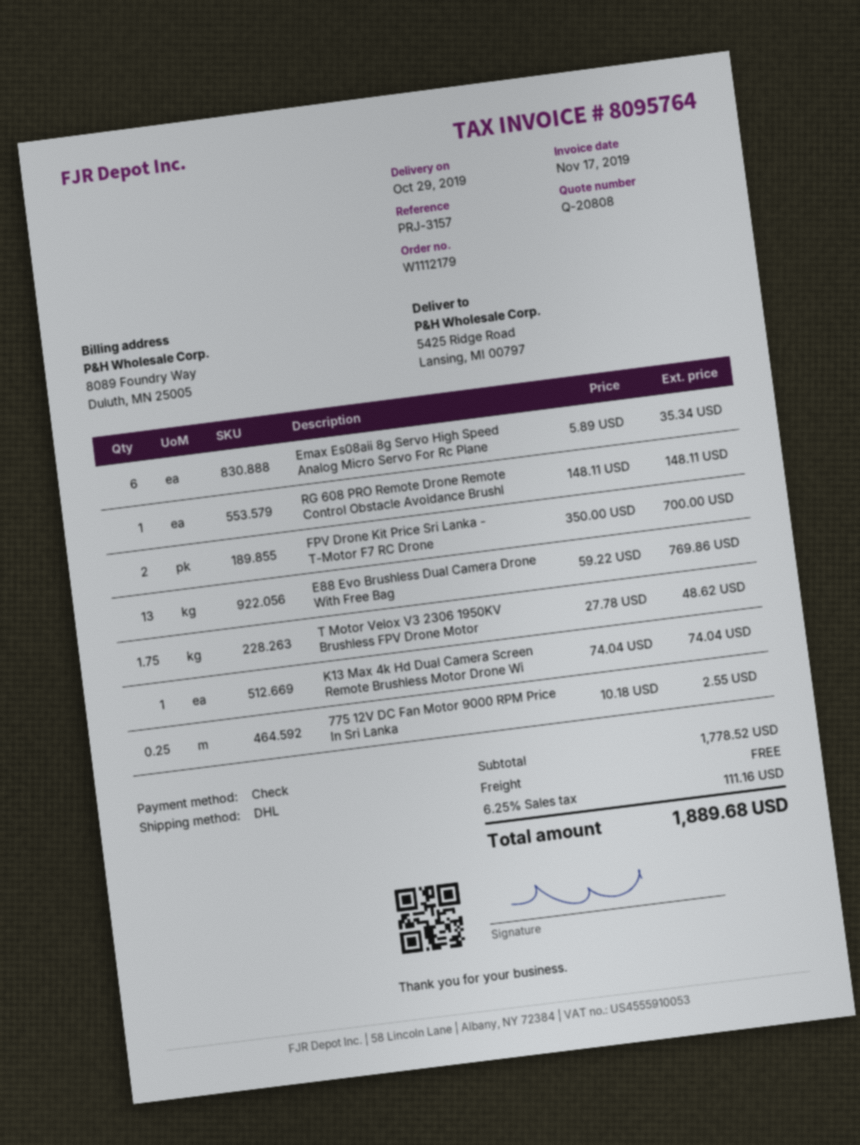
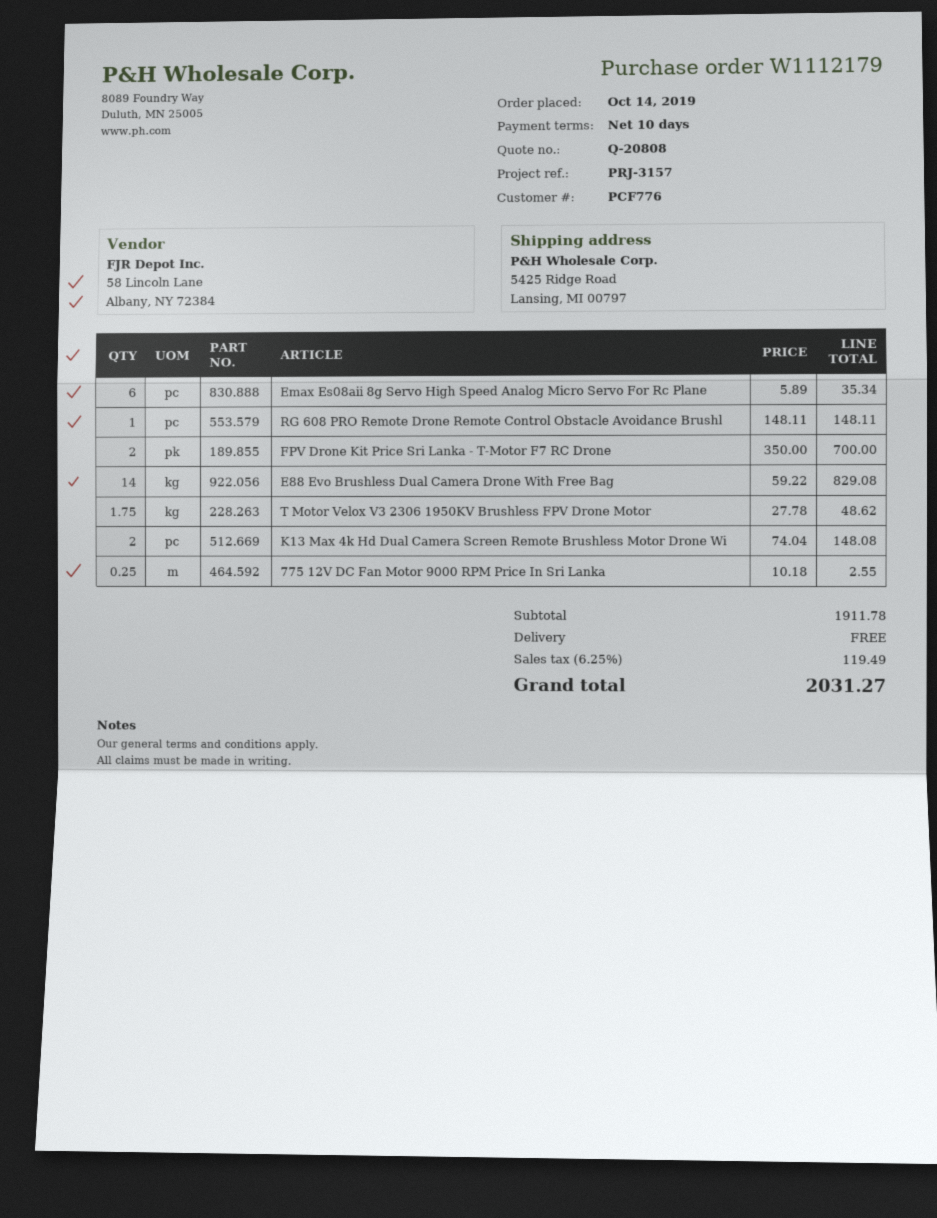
E88 Evo Brushless Dual Camera Drone With Free Bag: 13 x 59.22 = 769.86 -> 14 x 59.22 = 829.08
K13 Max 4k Hd Dual Camera Screen Remote Brushless Motor Drone Wi: 1 x 74.04 = 74.04 -> 2 x 74.04 = 148.08
subtotal: 1778.52 -> 1911.78
tax: 6.25% = 111.16 -> 6.25% = 119.49
total: 1889.68 -> 2031.27

